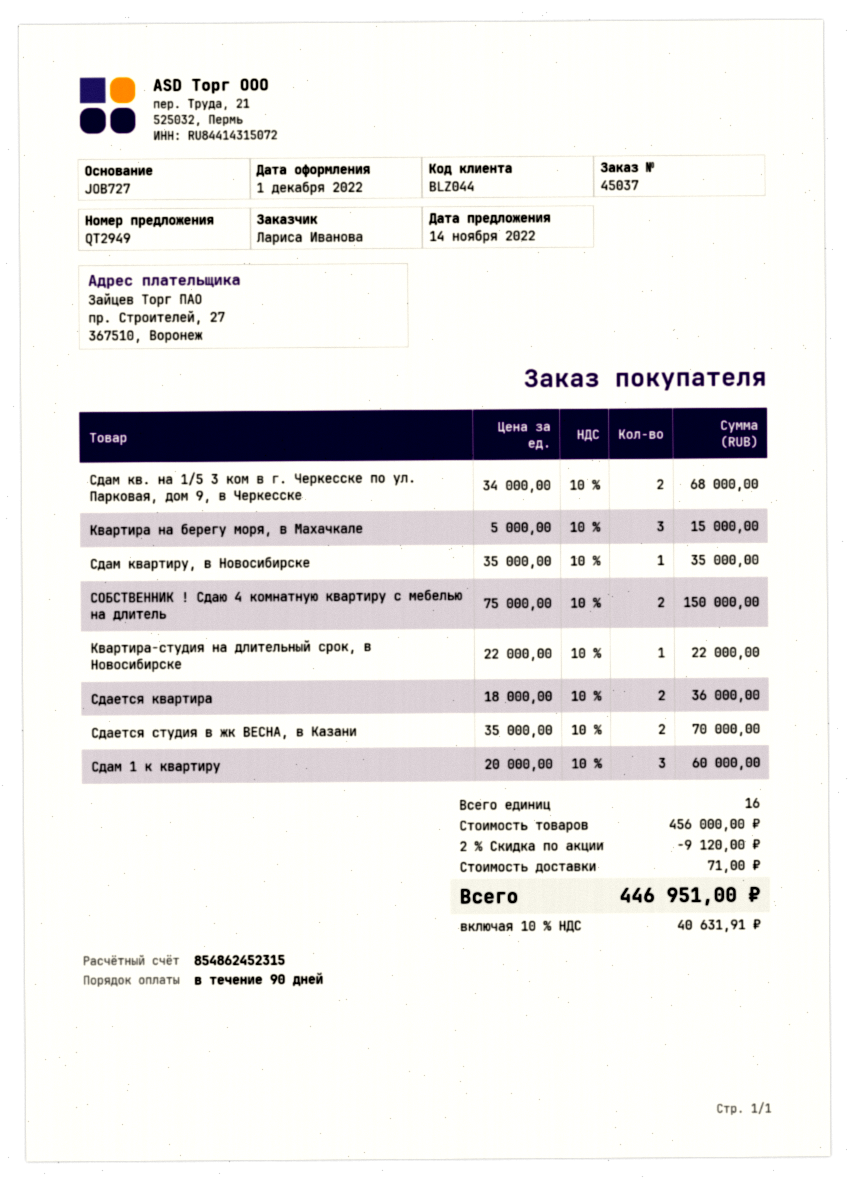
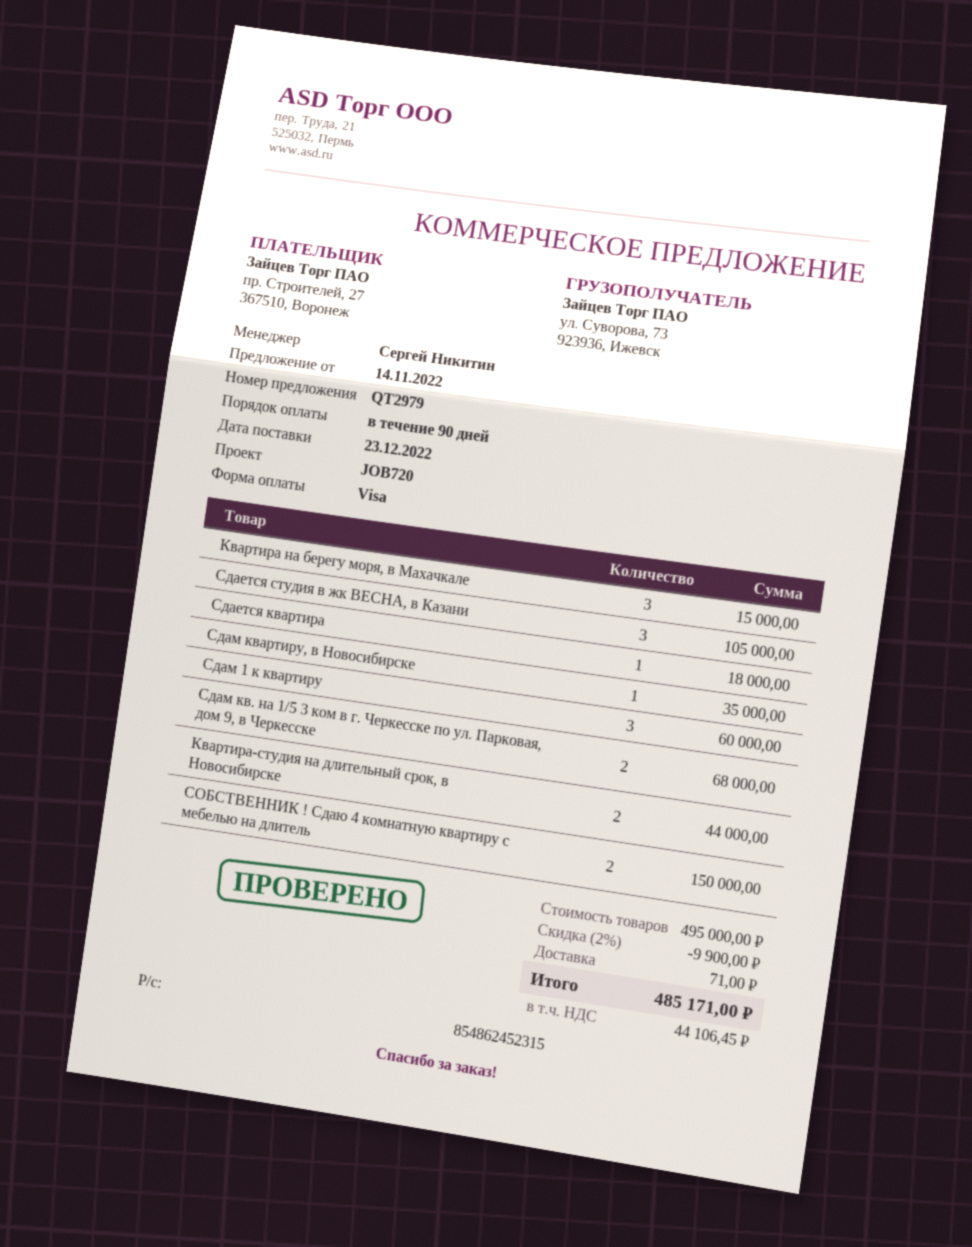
quote number: QT2949 -> QT2979
reference: JOB727 -> JOB720
Квартира-студия на длительный срок, в Новосибирске: 1 for 22000.00 -> 2 for 44000.00
Сдается квартира: 2 for 36000.00 -> 1 for 18000.00
Сдается студия в жк ВЕСНА, в Казани: 2 for 70000.00 -> 3 for 105000.00
subtotal: 456000.00 -> 495000.00
discount: 2% = 9120.00 -> 2% = 9900.00
tax: 40631.91 -> 44106.45
total: 446951.00 -> 485171.00

